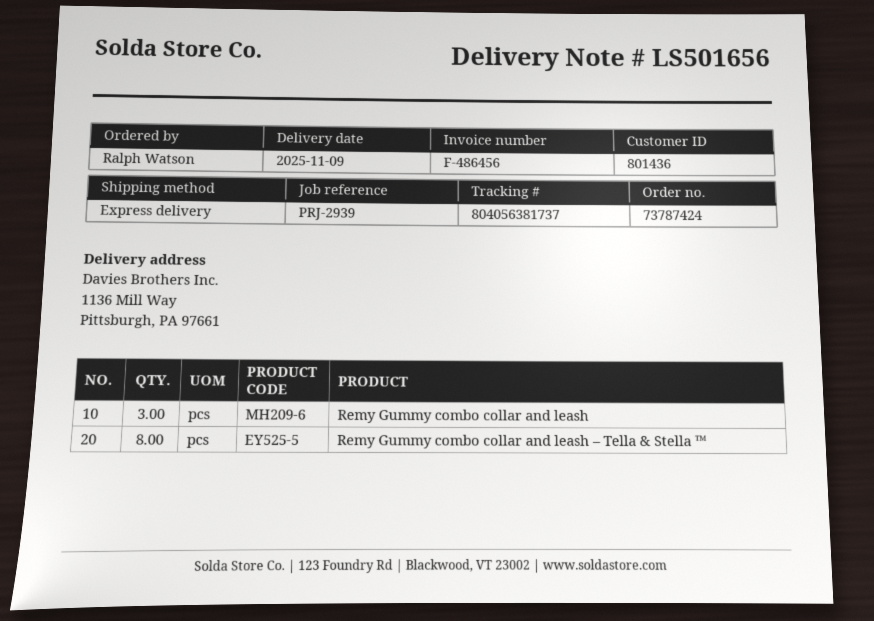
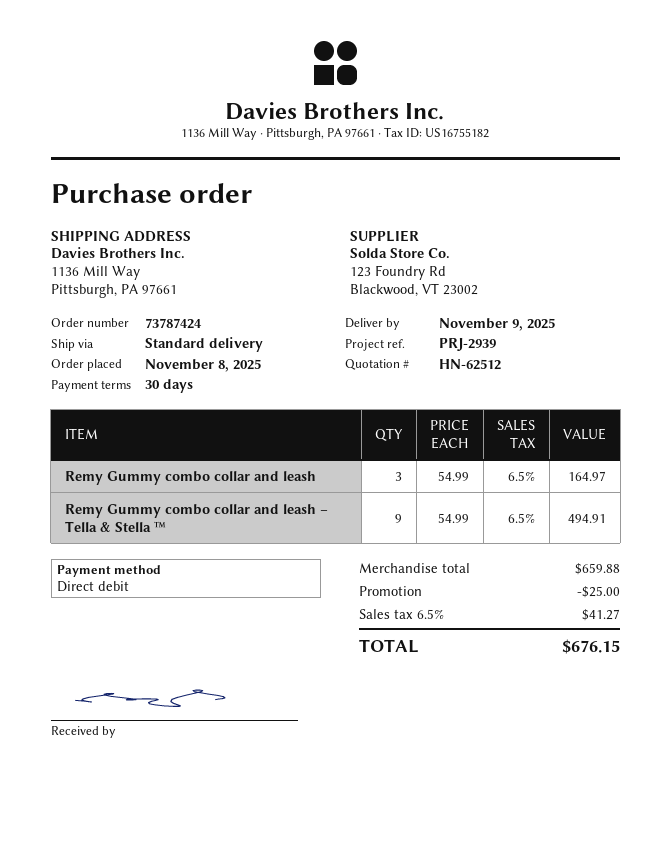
shipping method: express -> standard
Remy Gummy combo collar and leash – Tella & Stella ™: 8 -> 9

